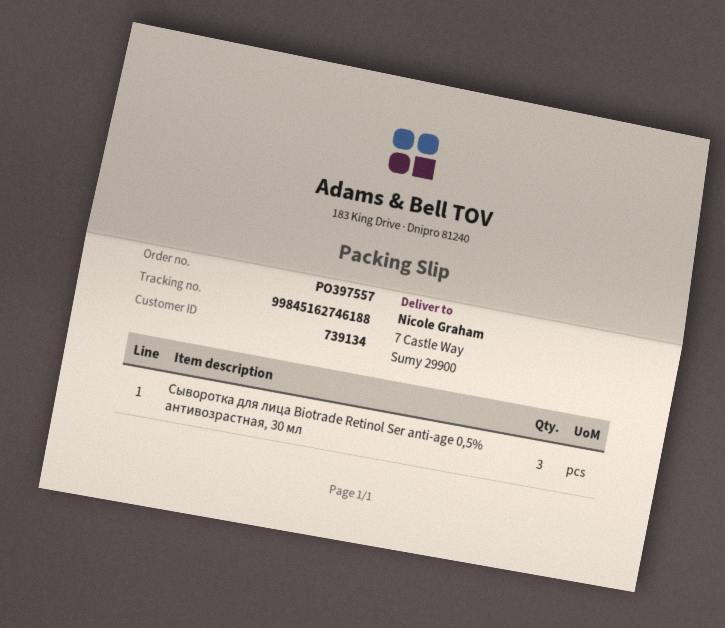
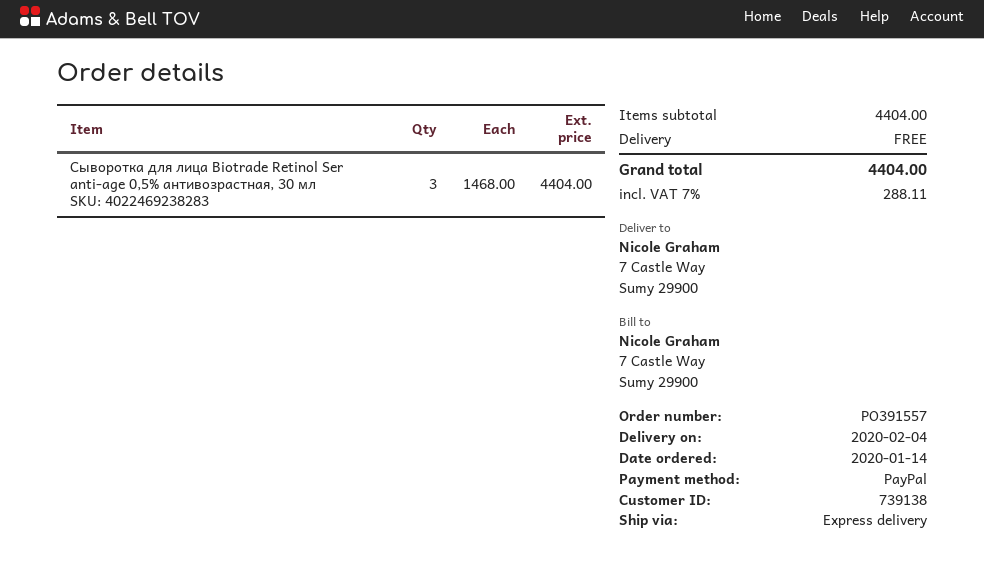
order number: PO397557 -> PO391557
customer number: 739134 -> 739138

